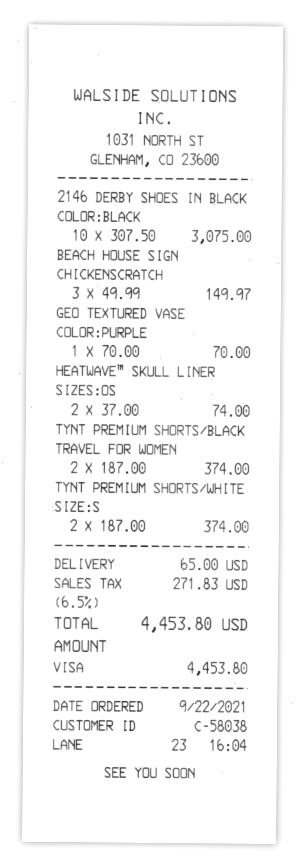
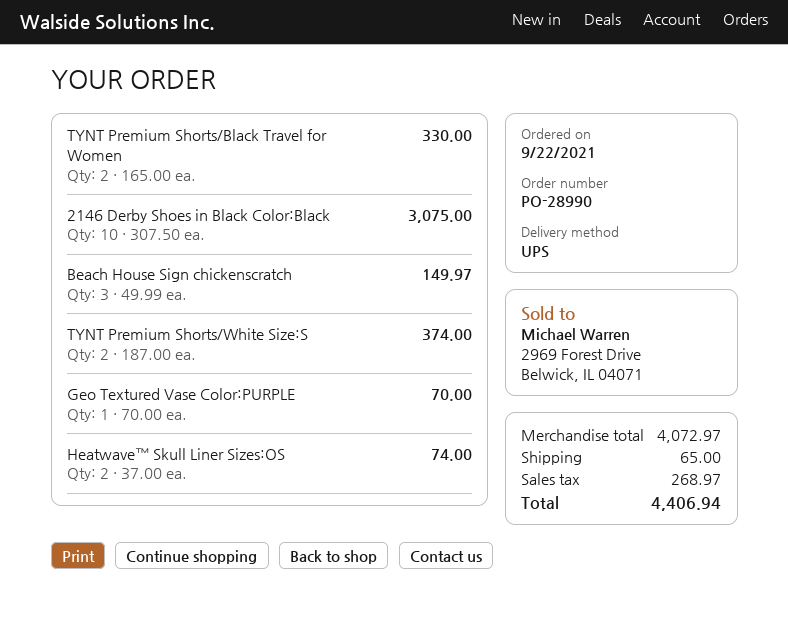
TYNT PREMIUM SHORTS/BLACK TRAVEL FOR WOMEN: 2 x 187.00 = 374.00 -> 2 x 165.00 = 330.00
tax: 271.83 -> 268.97
total: 4453.80 -> 4406.94

